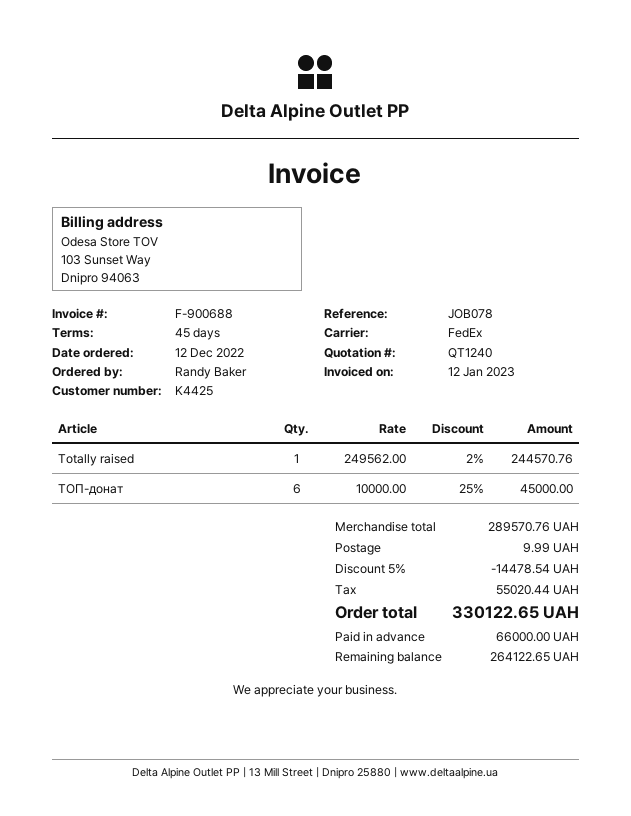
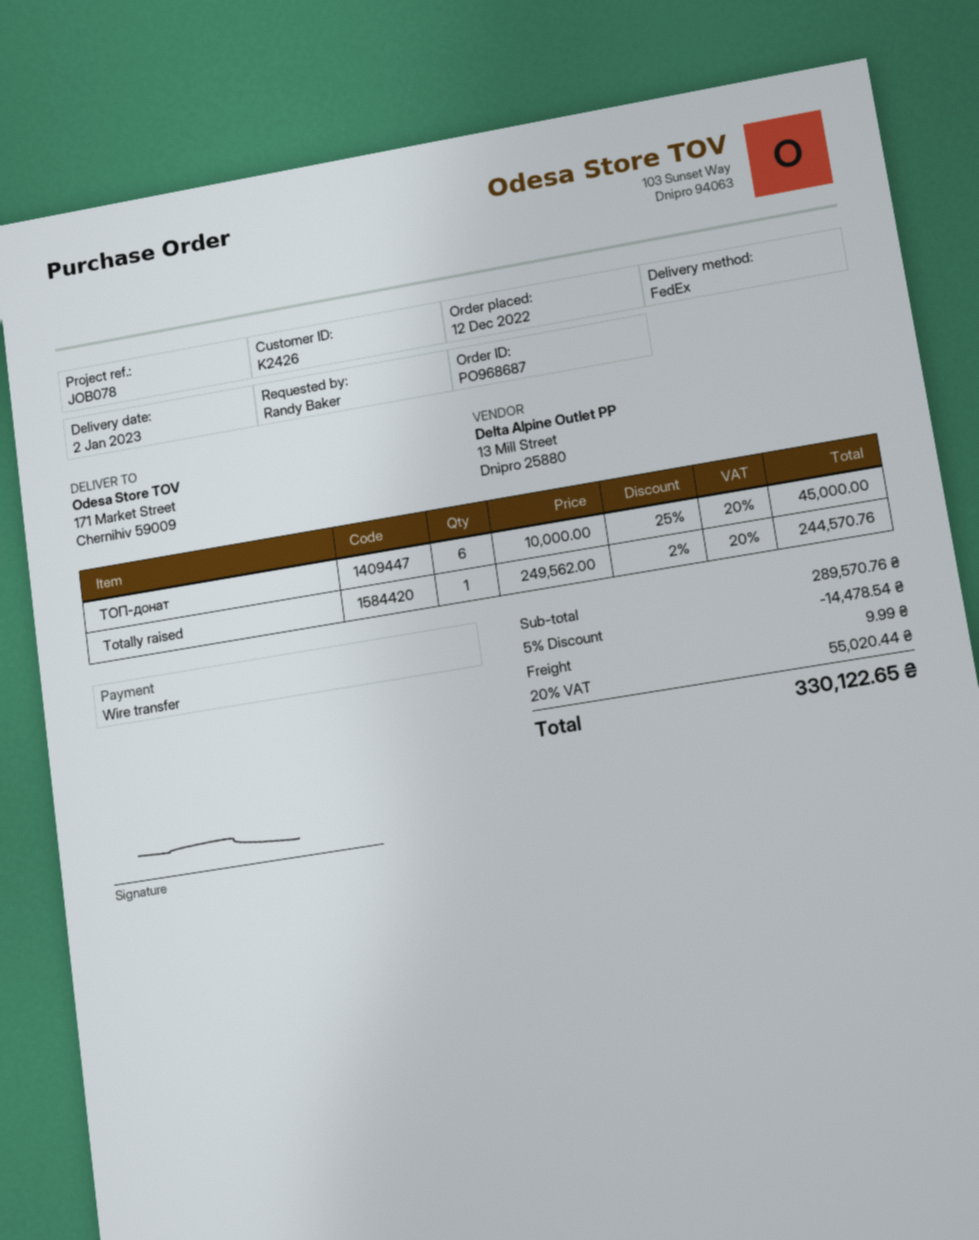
customer number: K4425 -> K2426

